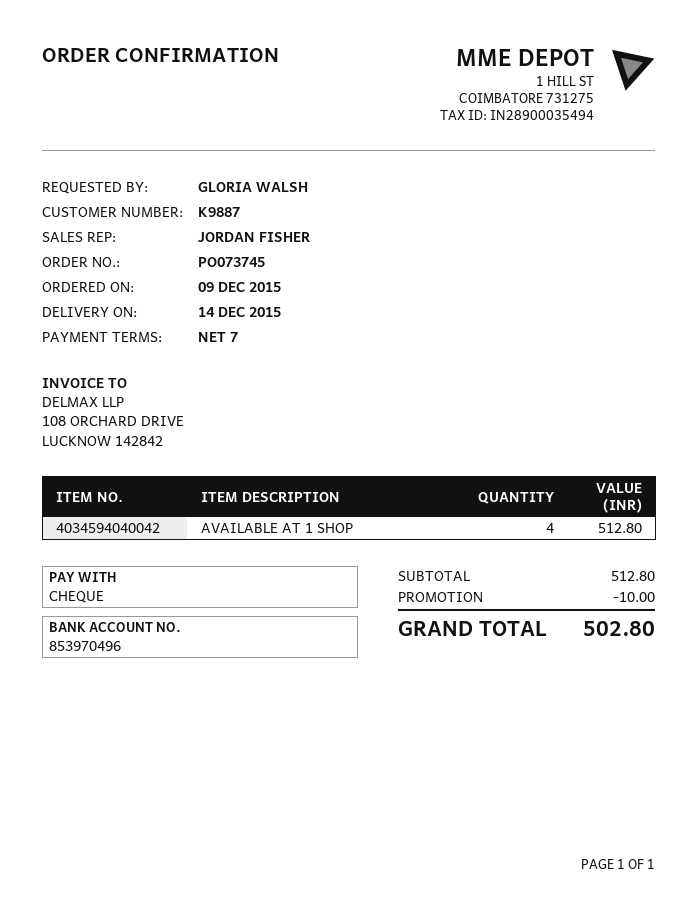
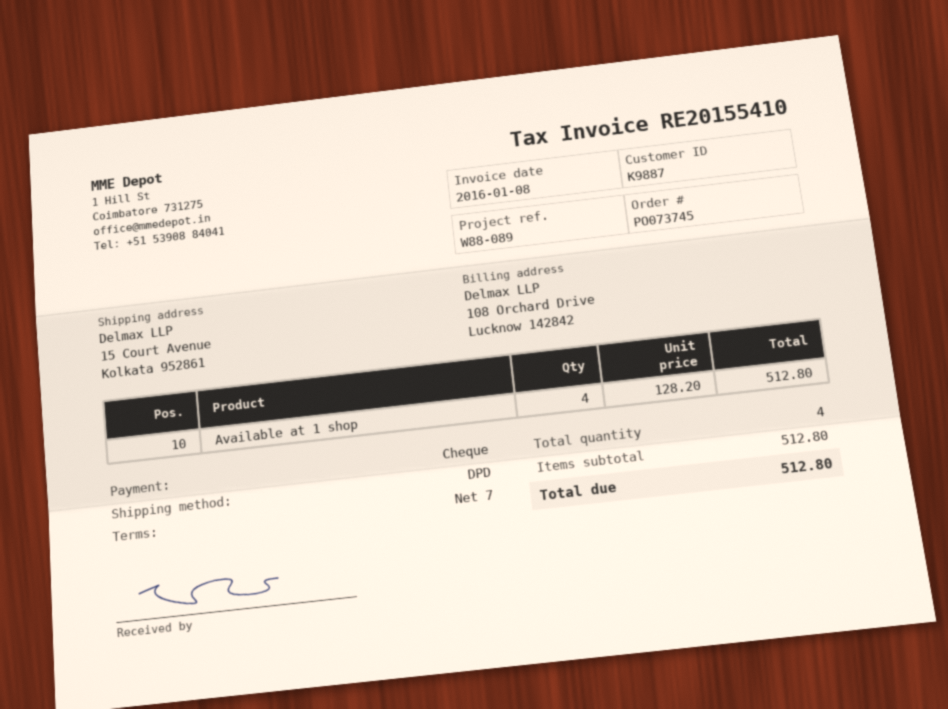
discount: 10.00 -> none
total: 502.80 -> 512.80

